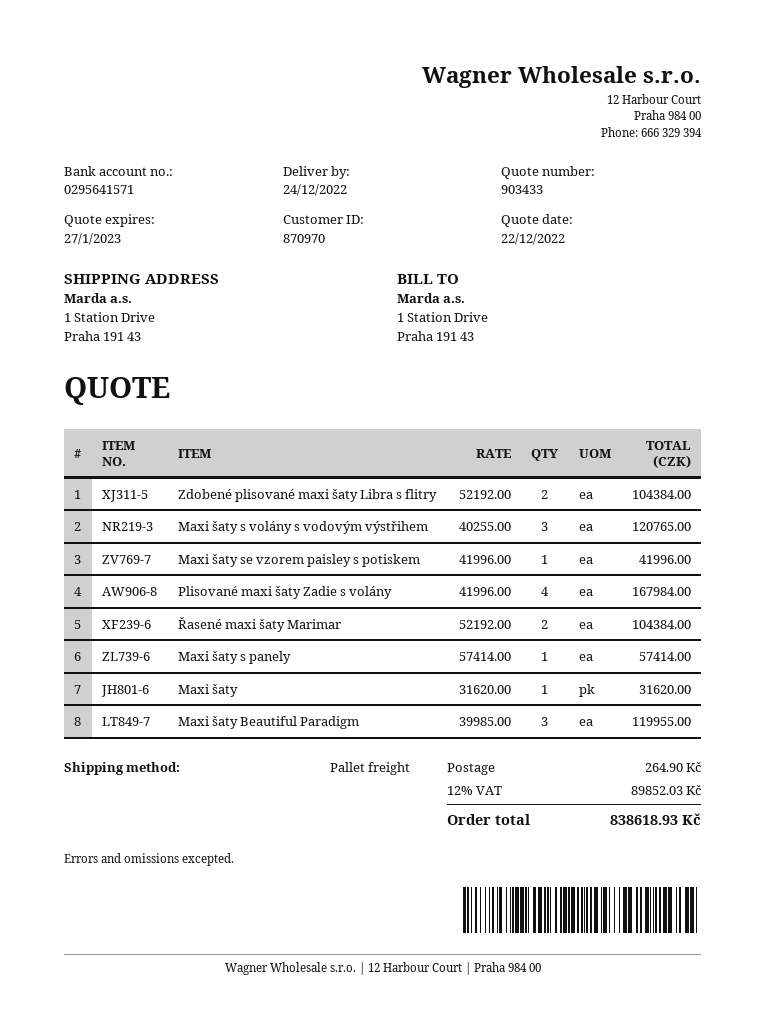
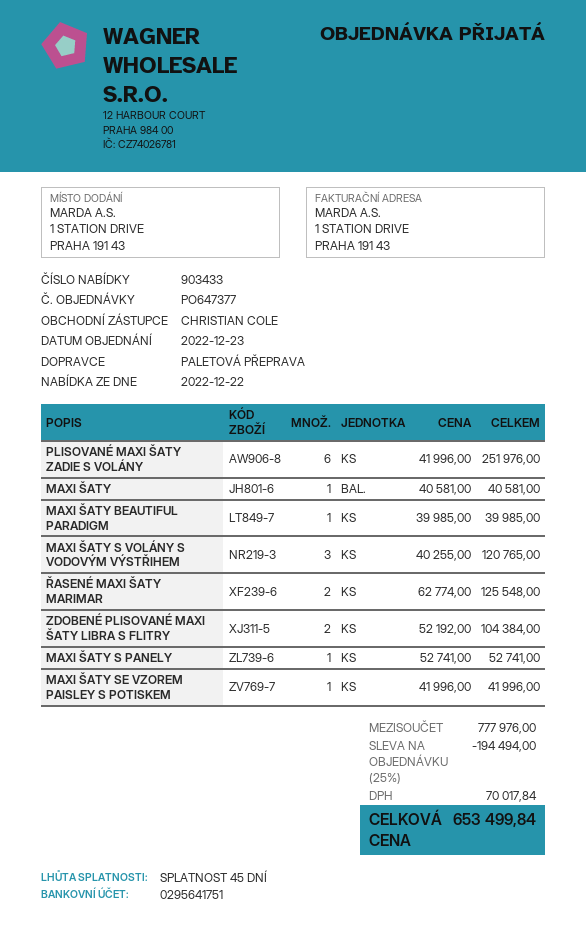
bank account: 0295641571 -> 0295641751
Plisované maxi šaty Zadie s volány: 4 x 41996.00 = 167984.00 -> 6 x 41996.00 = 251976.00
Řasené maxi šaty Marimar: 2 x 52192.00 = 104384.00 -> 2 x 62774.00 = 125548.00
Maxi šaty s panely: 1 x 57414.00 = 57414.00 -> 1 x 52741.00 = 52741.00
Maxi šaty: 1 x 31620.00 = 31620.00 -> 1 x 40581.00 = 40581.00
Maxi šaty Beautiful Paradigm: 3 x 39985.00 = 119955.00 -> 1 x 39985.00 = 39985.00
discount: none -> 25% = 194494.00
shipping: 264.90 -> none
tax: 89852.03 -> 70017.84
total: 838618.93 -> 653499.84

